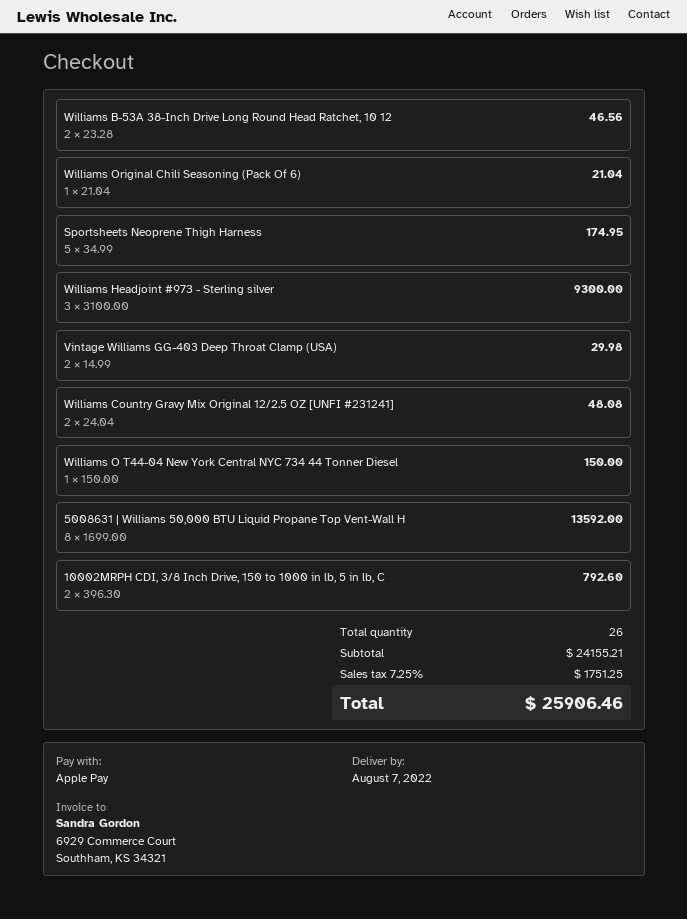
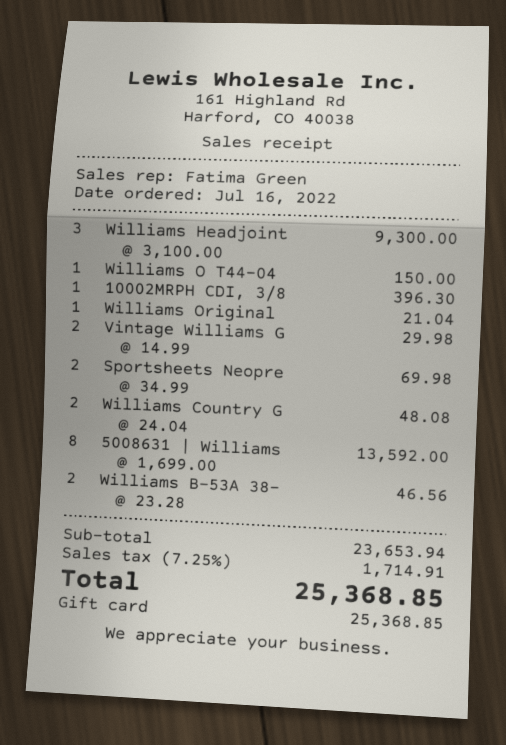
payment method: Apple Pay -> gift card
Sportsheets Neoprene Thigh Harness: 5 x 34.99 = 174.95 -> 2 x 34.99 = 69.98
10002MRPH CDI, 3/8 Inch Drive, 150 to 1000 in lb, 5 in lb, C: 2 x 396.30 = 792.60 -> 1 x 396.30 = 396.30
subtotal: 24155.21 -> 23653.94
tax: 7.25% = 1751.25 -> 7.25% = 1714.91
total: 25906.46 -> 25368.85

